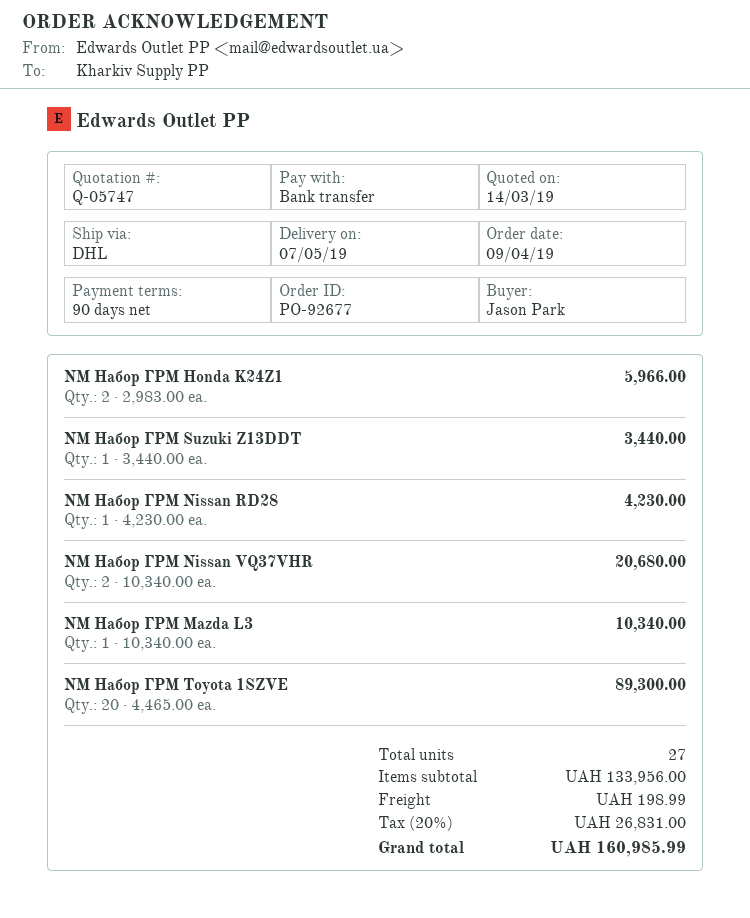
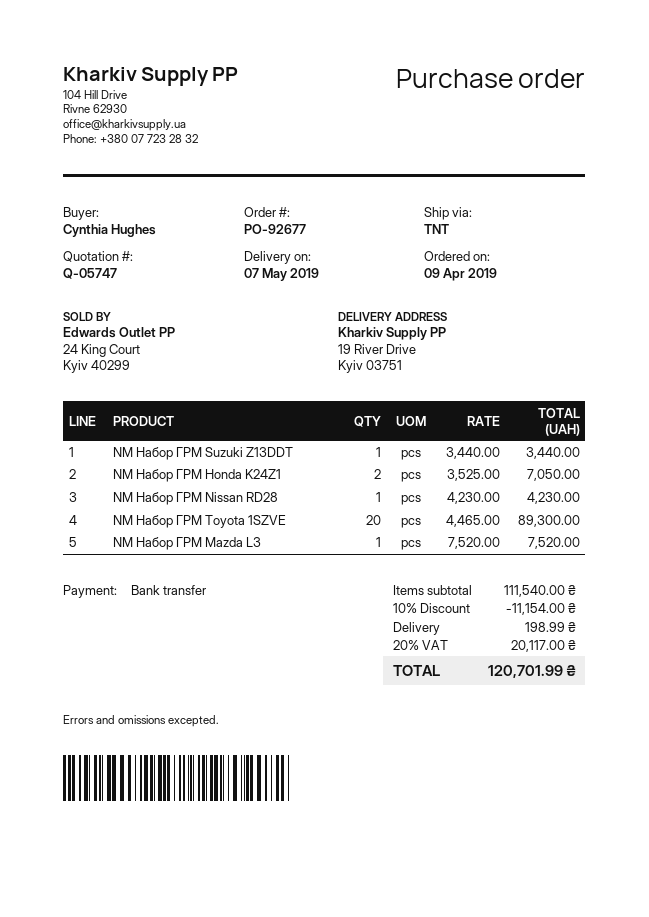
ordered by: Jason Park -> Cynthia Hughes
shipping method: DHL -> TNT
NM Набор ГРМ Honda K24Z1: 2 x 2983.00 = 5966.00 -> 2 x 3525.00 = 7050.00
NM Набор ГРМ Nissan VQ37VHR: 2 x 10340.00 = 20680.00 -> none
NM Набор ГРМ Mazda L3: 1 x 10340.00 = 10340.00 -> 1 x 7520.00 = 7520.00
subtotal: 133956.00 -> 111540.00
discount: none -> 10% = 11154.00
tax: 20% = 26831.00 -> 20% = 20117.00
total: 160985.99 -> 120701.99

